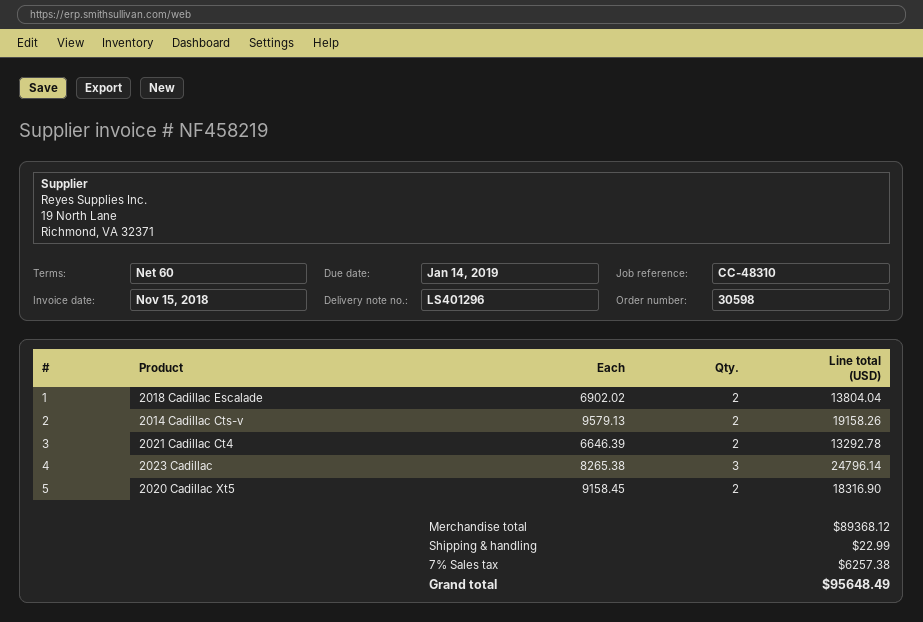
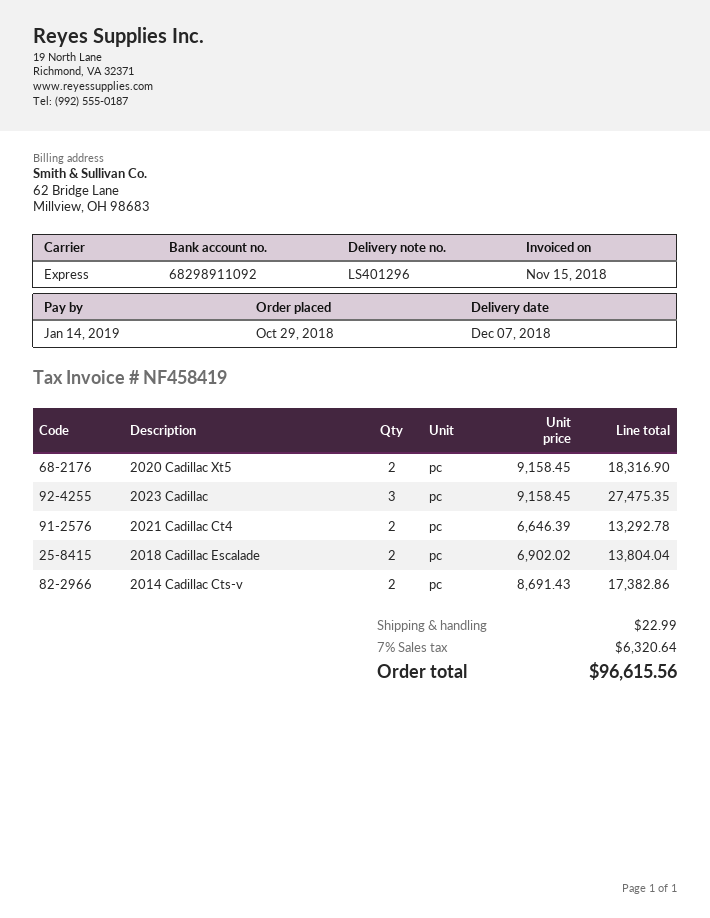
invoice number: NF458219 -> NF458419
2014 Cadillac Cts-v: 2 x 9579.13 = 19158.26 -> 2 x 8691.43 = 17382.86
2023 Cadillac: 3 x 8265.38 = 24796.14 -> 3 x 9158.45 = 27475.35
tax: 7% = 6257.38 -> 7% = 6320.64
total: 95648.49 -> 96615.56

